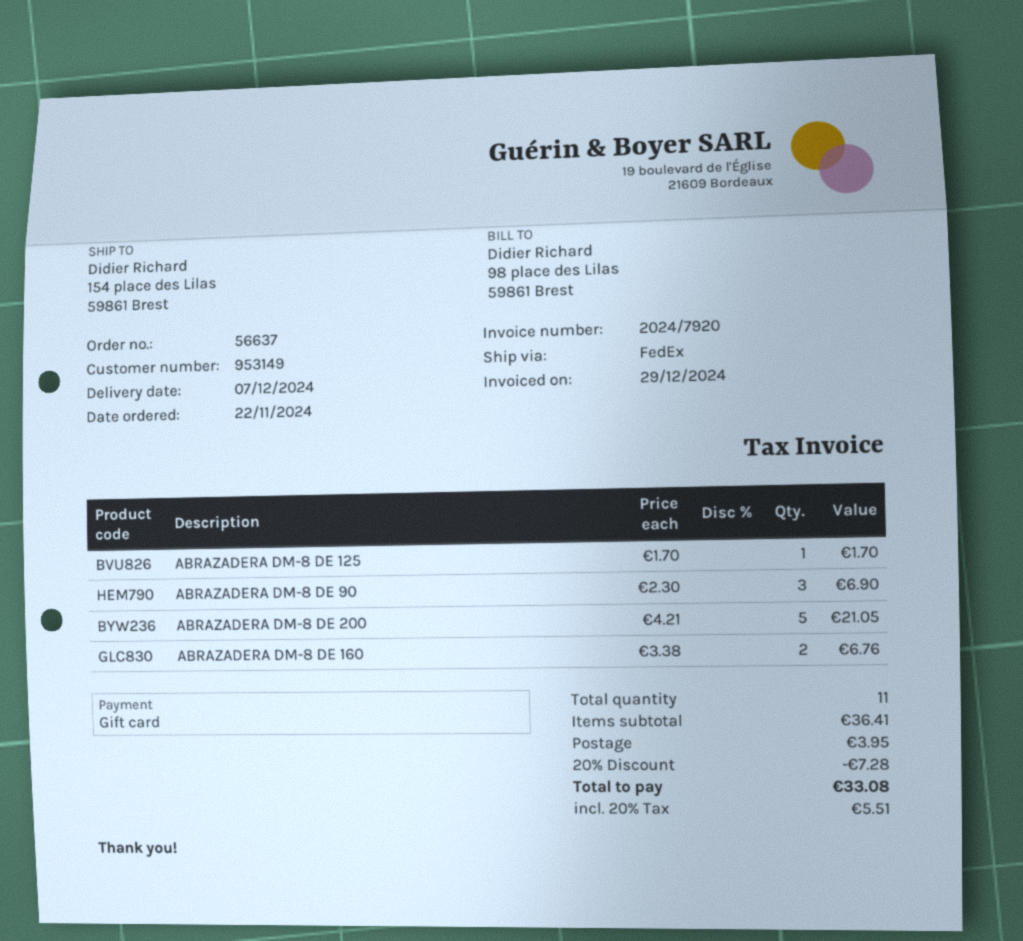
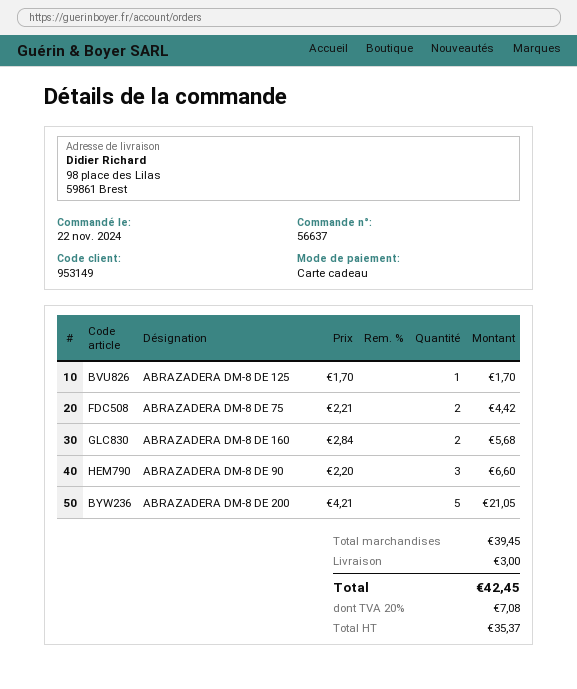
ship to: 154 place des Lilas, 59861 Brest -> 98 place des Lilas, 59861 Brest
ABRAZADERA DM-8 DE 90: 3 x 2.30 = 6.90 -> 3 x 2.20 = 6.60
ABRAZADERA DM-8 DE 160: 2 x 3.38 = 6.76 -> 2 x 2.84 = 5.68
ABRAZADERA DM-8 DE 75: none -> 2 x 2.21 = 4.42
subtotal: 36.41 -> 39.45
discount: 20% = 7.28 -> none
shipping: 3.95 -> 3.00
tax: 20% = 5.51 -> 20% = 7.08
total: 33.08 -> 42.45

